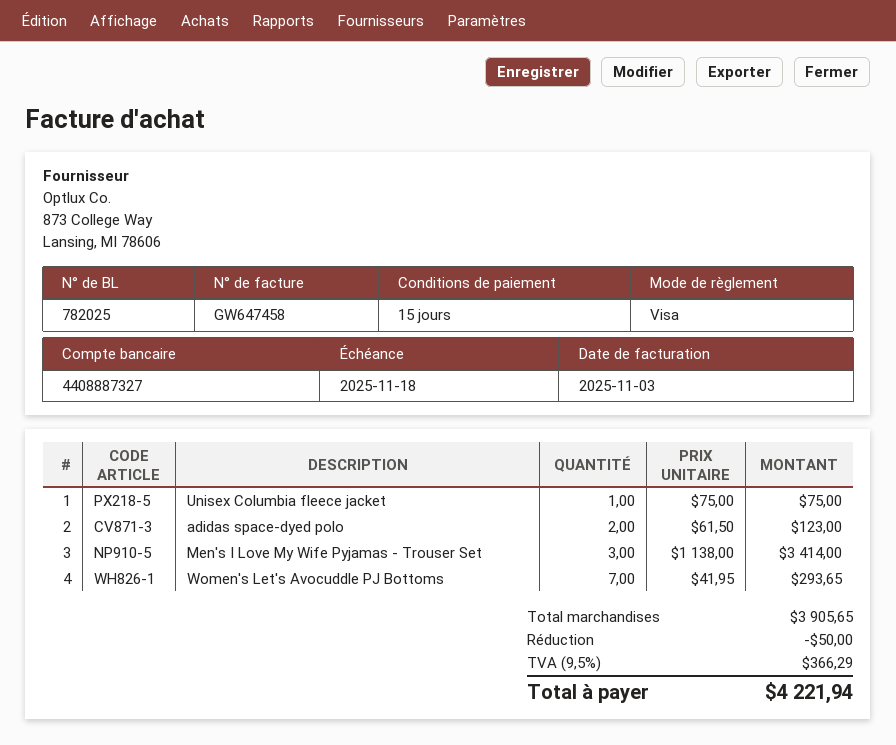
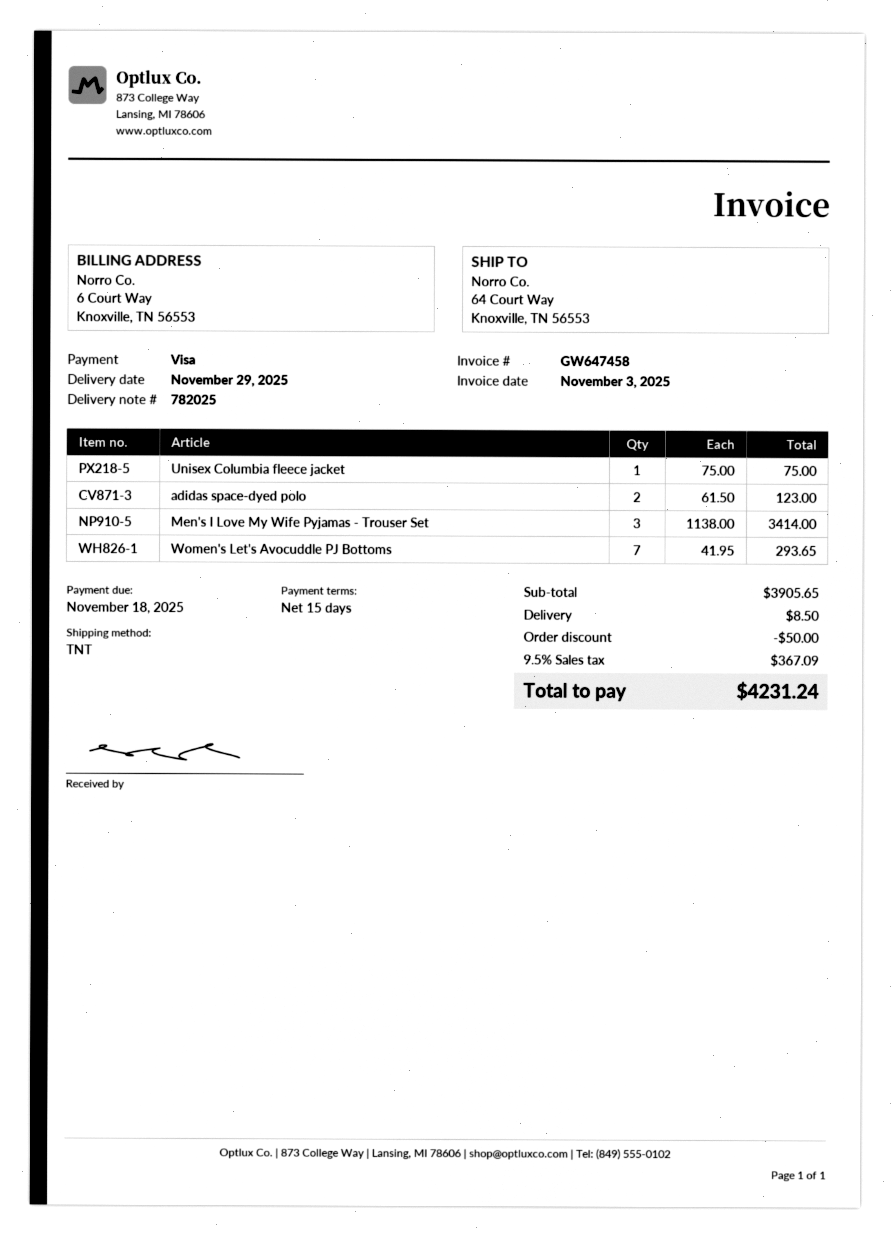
shipping: none -> 8.50
tax: 9.5% = 366.29 -> 9.5% = 367.09
total: 4221.94 -> 4231.24

